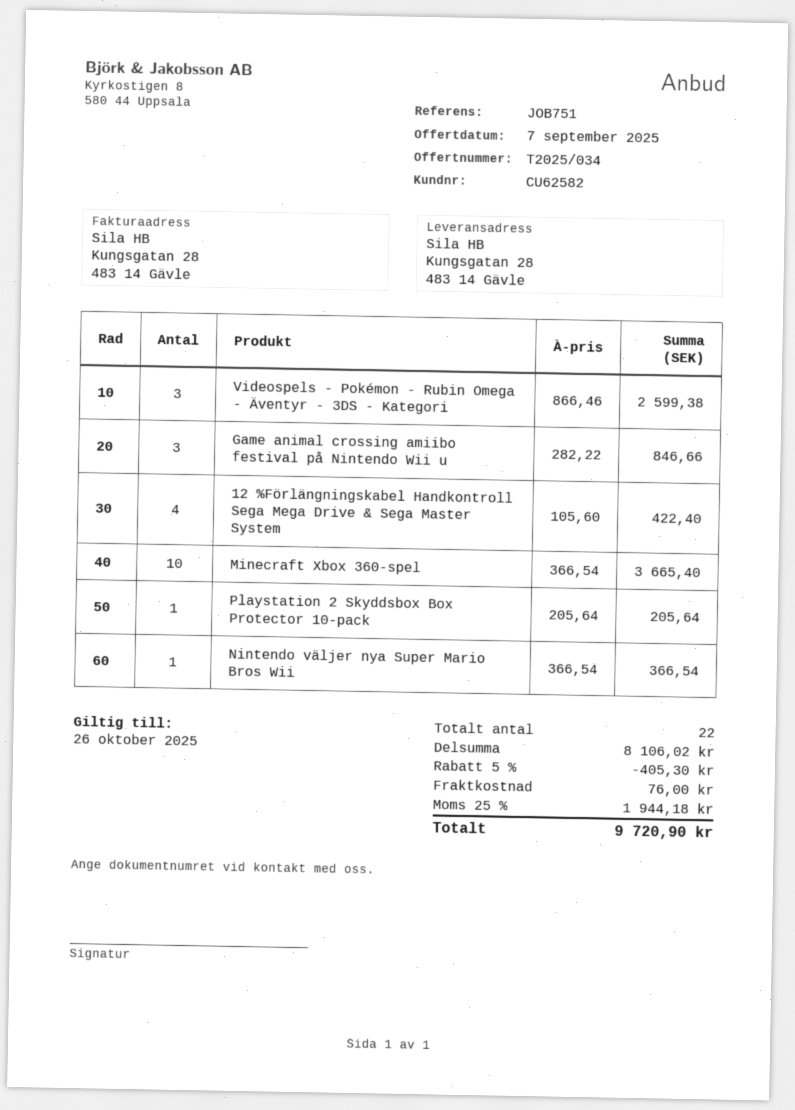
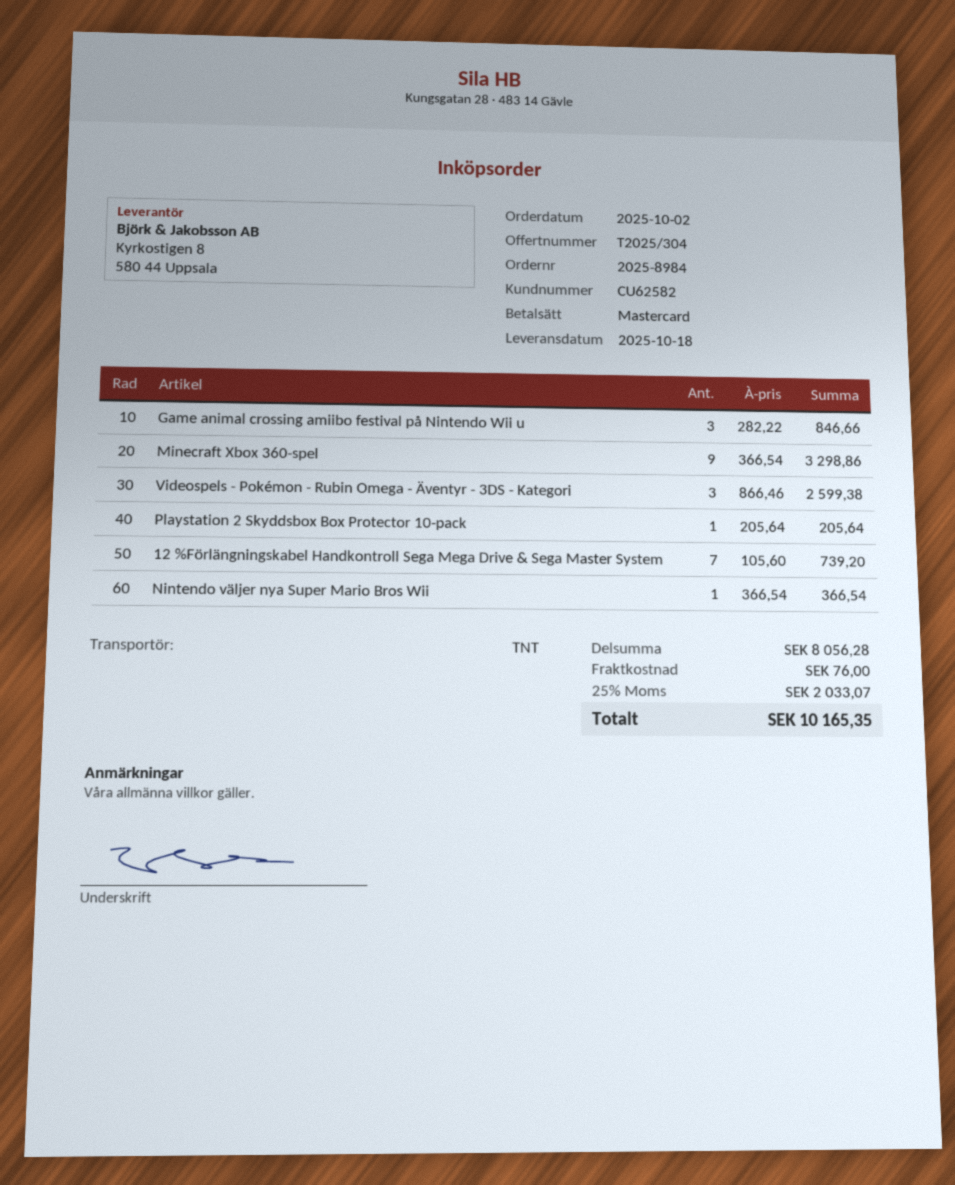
quote number: T2025/034 -> T2025/304
12 %Förlängningskabel Handkontroll Sega Mega Drive & Sega Master System: 4 x 105.60 = 422.40 -> 7 x 105.60 = 739.20
Minecraft Xbox 360-spel: 10 x 366.54 = 3665.40 -> 9 x 366.54 = 3298.86
subtotal: 8106.02 -> 8056.28
discount: 5% = 405.30 -> none
tax: 25% = 1944.18 -> 25% = 2033.07
total: 9720.90 -> 10165.35

